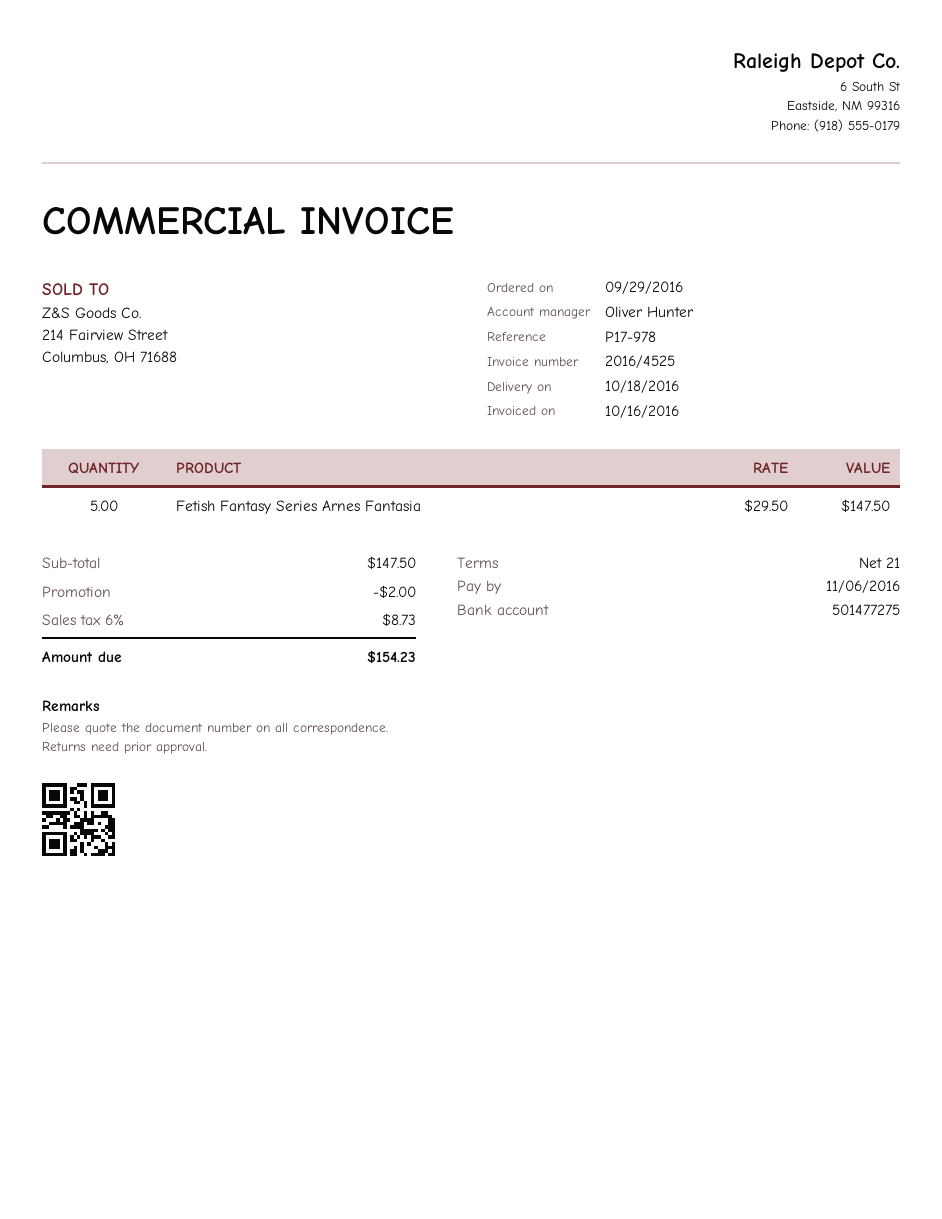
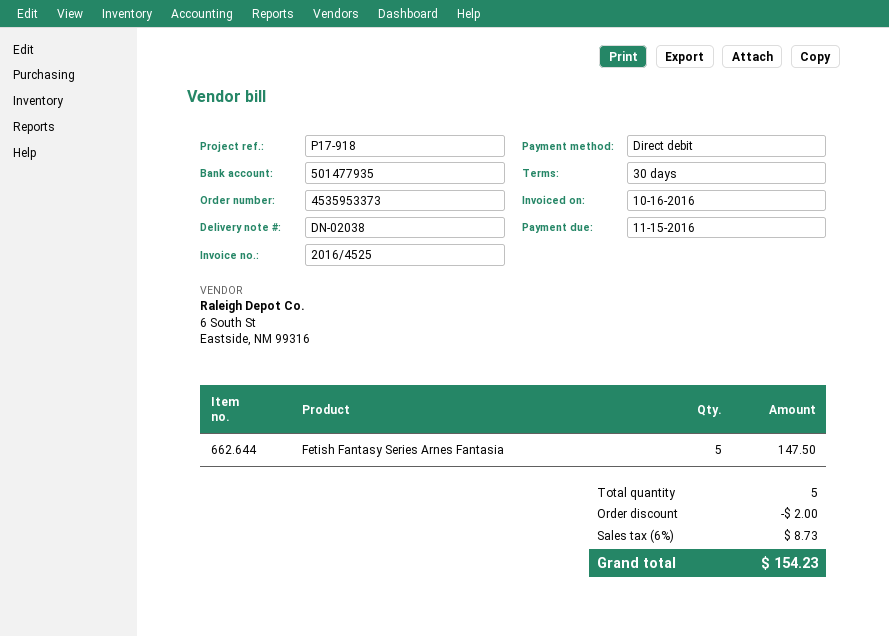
payment terms: 21 days -> 30 days
due date: 2016-11-06 -> 2016-11-15
reference: P17-978 -> P17-918
bank account: 501477275 -> 501477935

